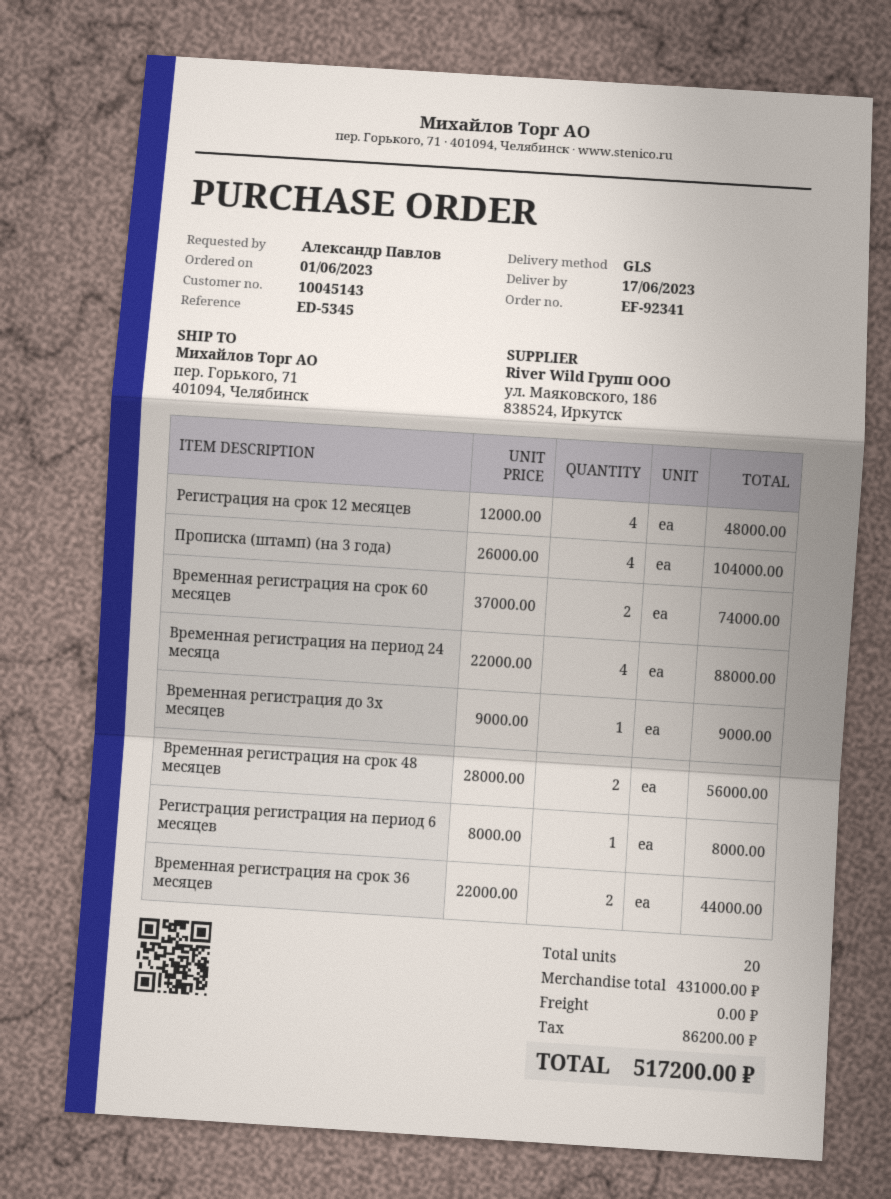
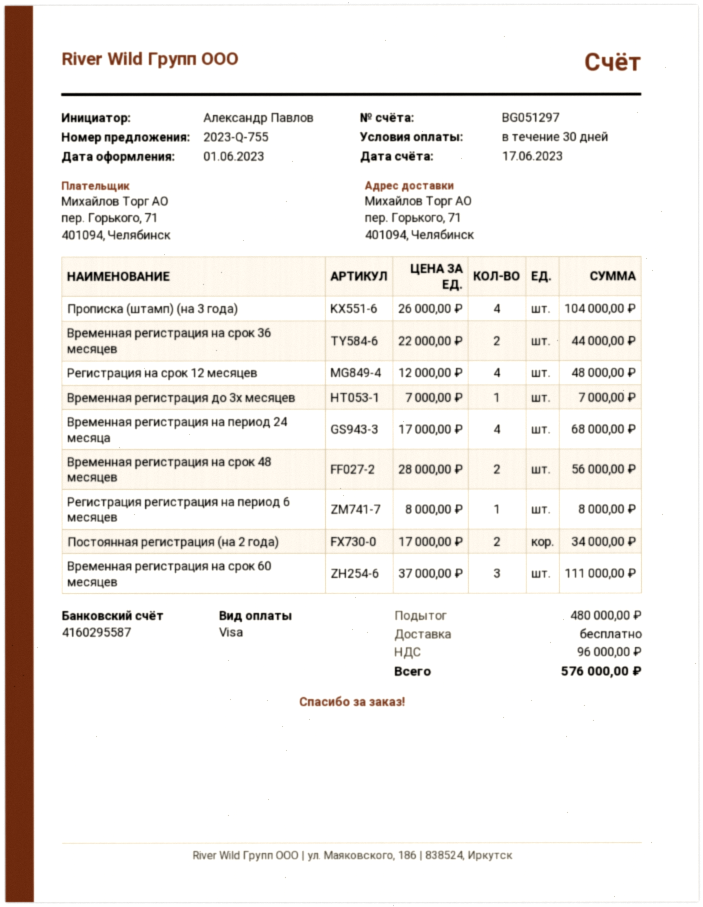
Временная регистрация на срок 60 месяцев: 2 x 37000.00 = 74000.00 -> 3 x 37000.00 = 111000.00
Временная регистрация на период 24 месяца: 4 x 22000.00 = 88000.00 -> 4 x 17000.00 = 68000.00
Временная регистрация до 3х месяцев: 1 x 9000.00 = 9000.00 -> 1 x 7000.00 = 7000.00
Постоянная регистрация (на 2 года): none -> 2 x 17000.00 = 34000.00
subtotal: 431000.00 -> 480000.00
tax: 86200.00 -> 96000.00
total: 517200.00 -> 576000.00

